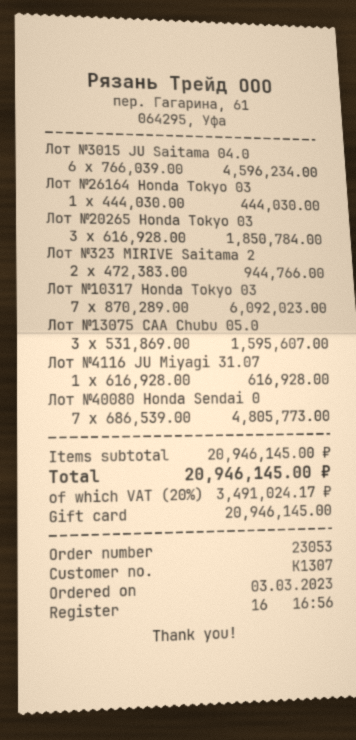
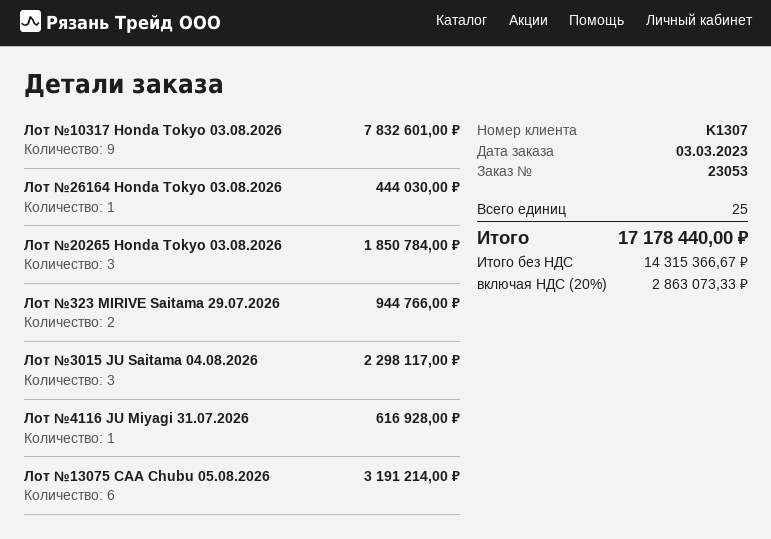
Лот №3015 JU Saitama 04.0: 6 for 4596234.00 -> 3 for 2298117.00
Лот №10317 Honda Tokyo 03: 7 for 6092023.00 -> 9 for 7832601.00
Лот №13075 CAA Chubu 05.0: 3 for 1595607.00 -> 6 for 3191214.00
Лот №40080 Honda Sendai 0: 7 for 4805773.00 -> none
tax: 20% = 3491024.17 -> 20% = 2863073.33
total: 20946145.00 -> 17178440.00

